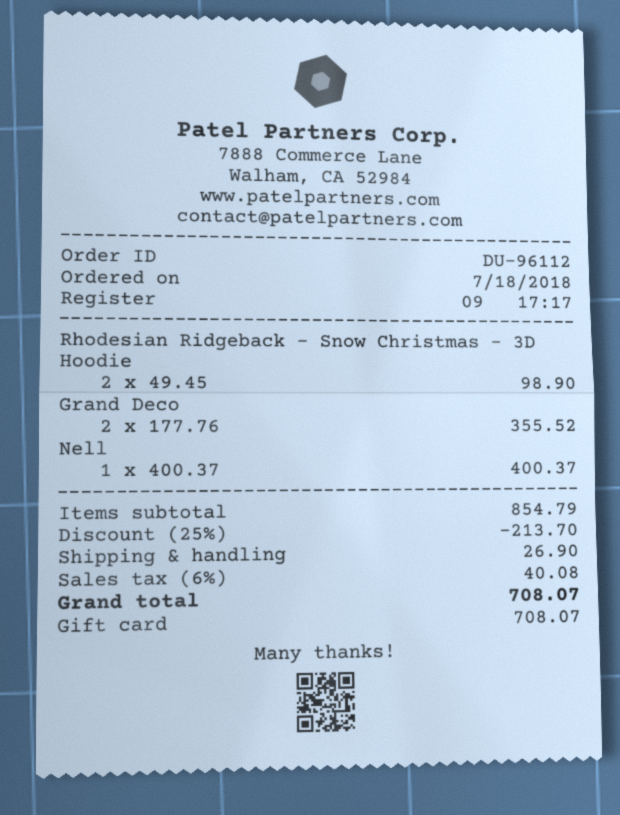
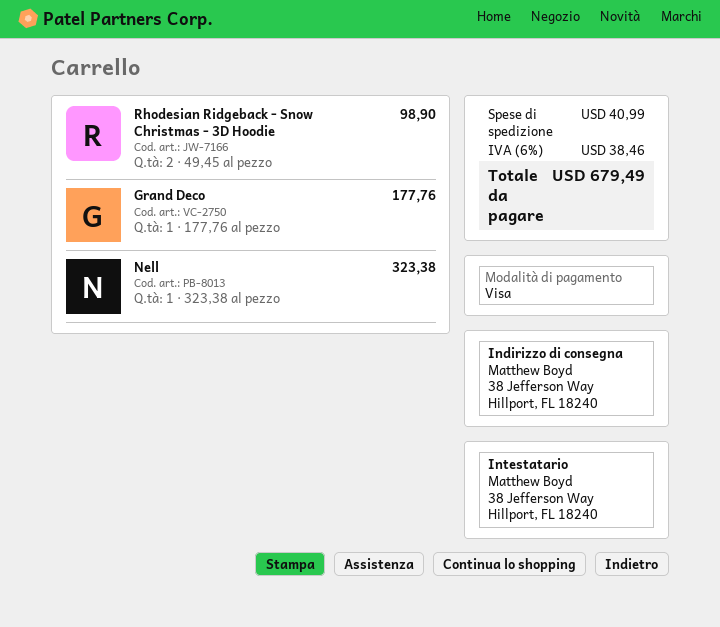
payment method: gift card -> Visa
Grand Deco: 2 x 177.76 = 355.52 -> 1 x 177.76 = 177.76
Nell: 1 x 400.37 = 400.37 -> 1 x 323.38 = 323.38
discount: 25% = 213.70 -> none
shipping: 26.90 -> 40.99
tax: 6% = 40.08 -> 6% = 38.46
total: 708.07 -> 679.49

